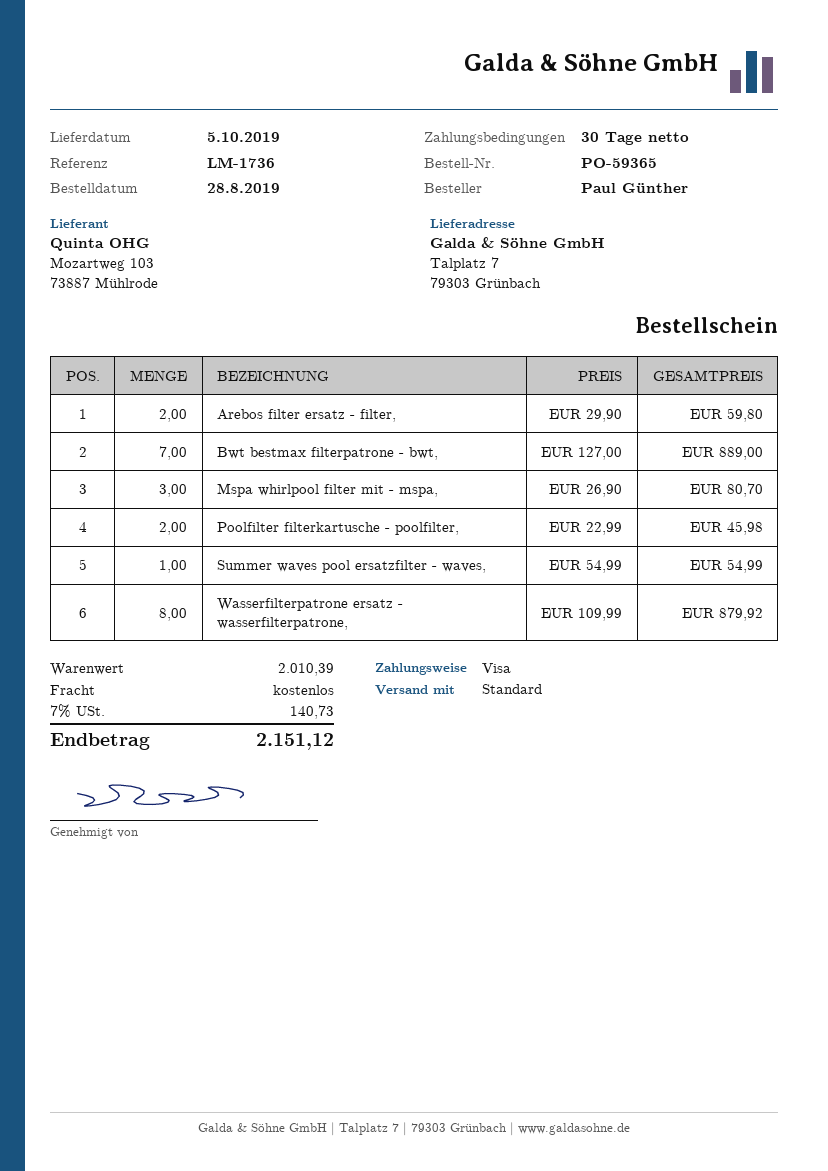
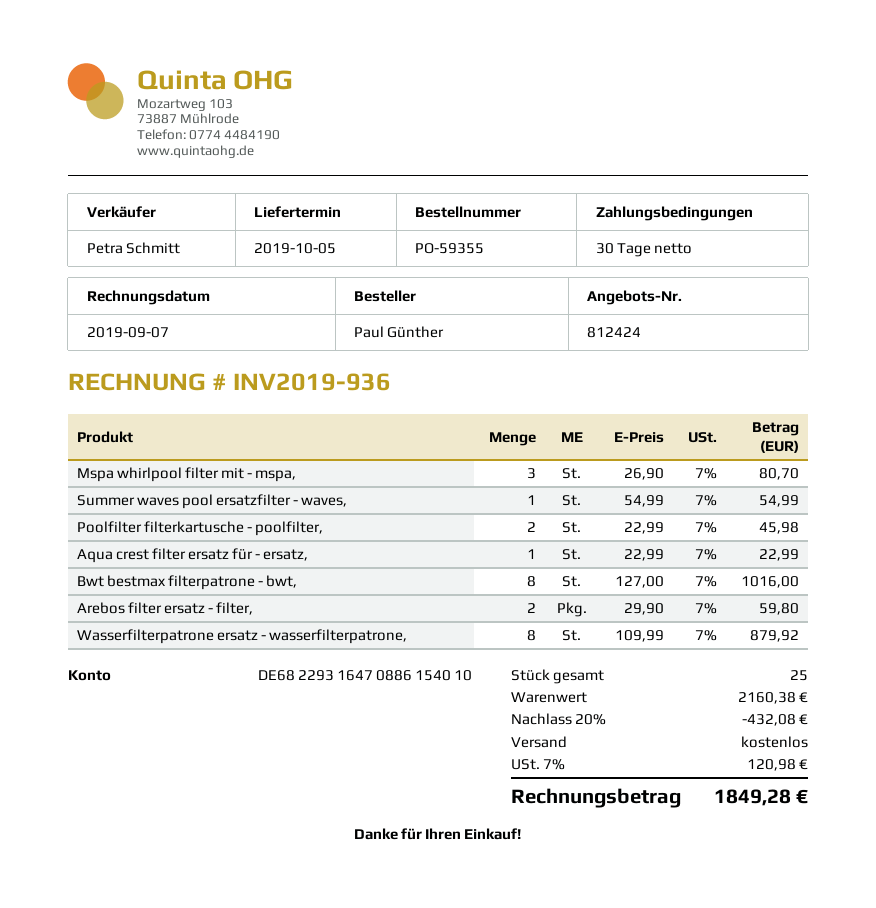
order number: PO-59365 -> PO-59355
Bwt bestmax filterpatrone - bwt,: 7 x 127.00 = 889.00 -> 8 x 127.00 = 1016.00
Aqua crest filter ersatz für - ersatz,: none -> 1 x 22.99 = 22.99
subtotal: 2010.39 -> 2160.38
discount: none -> 20% = 432.08
tax: 7% = 140.73 -> 7% = 120.98
total: 2151.12 -> 1849.28

